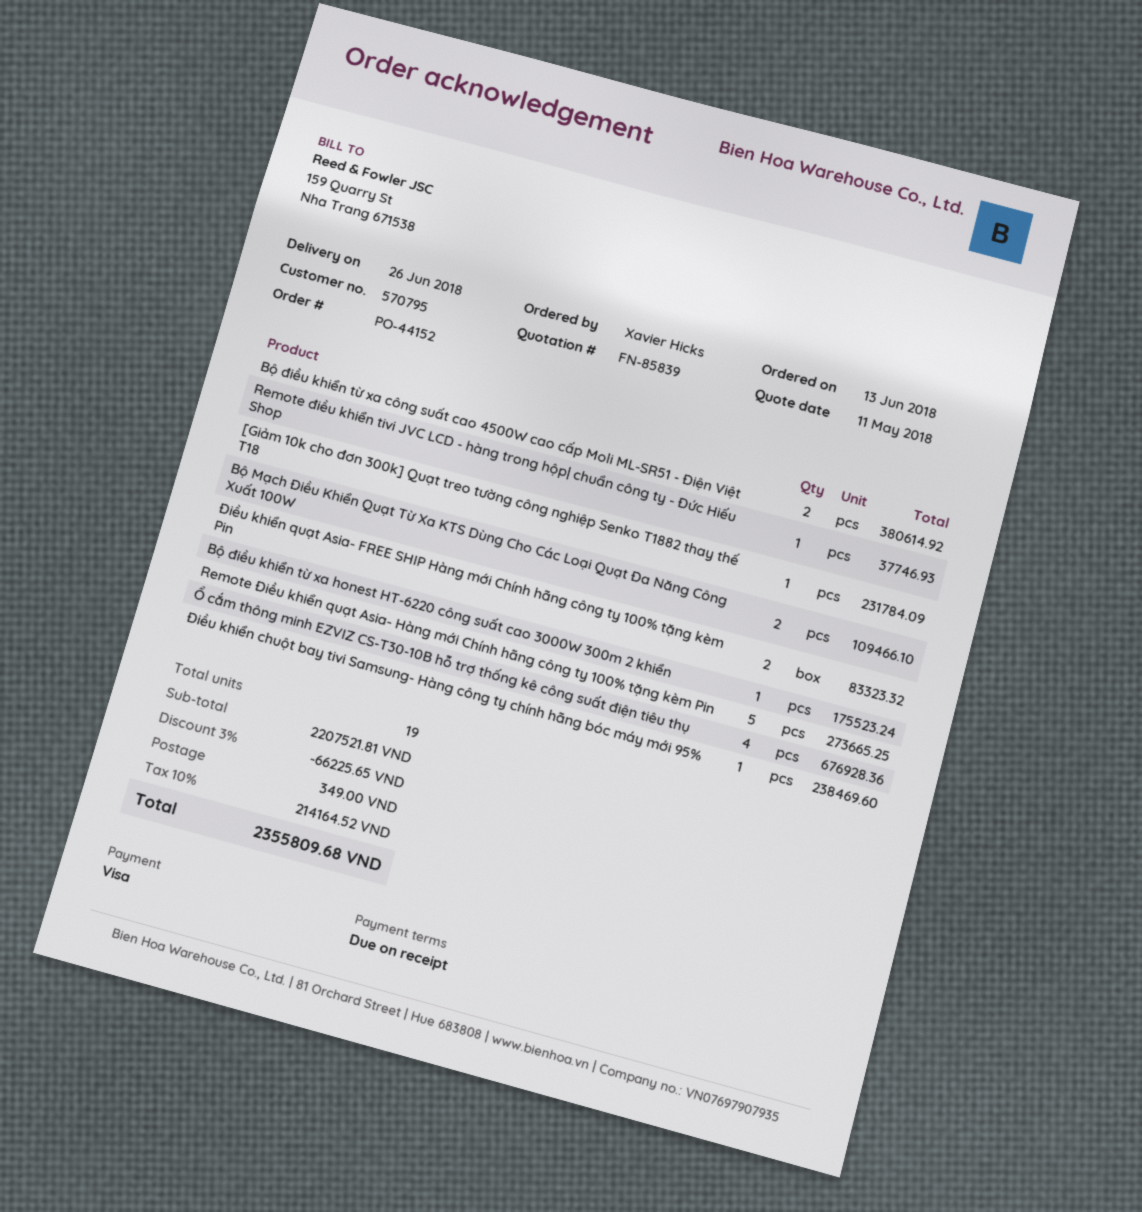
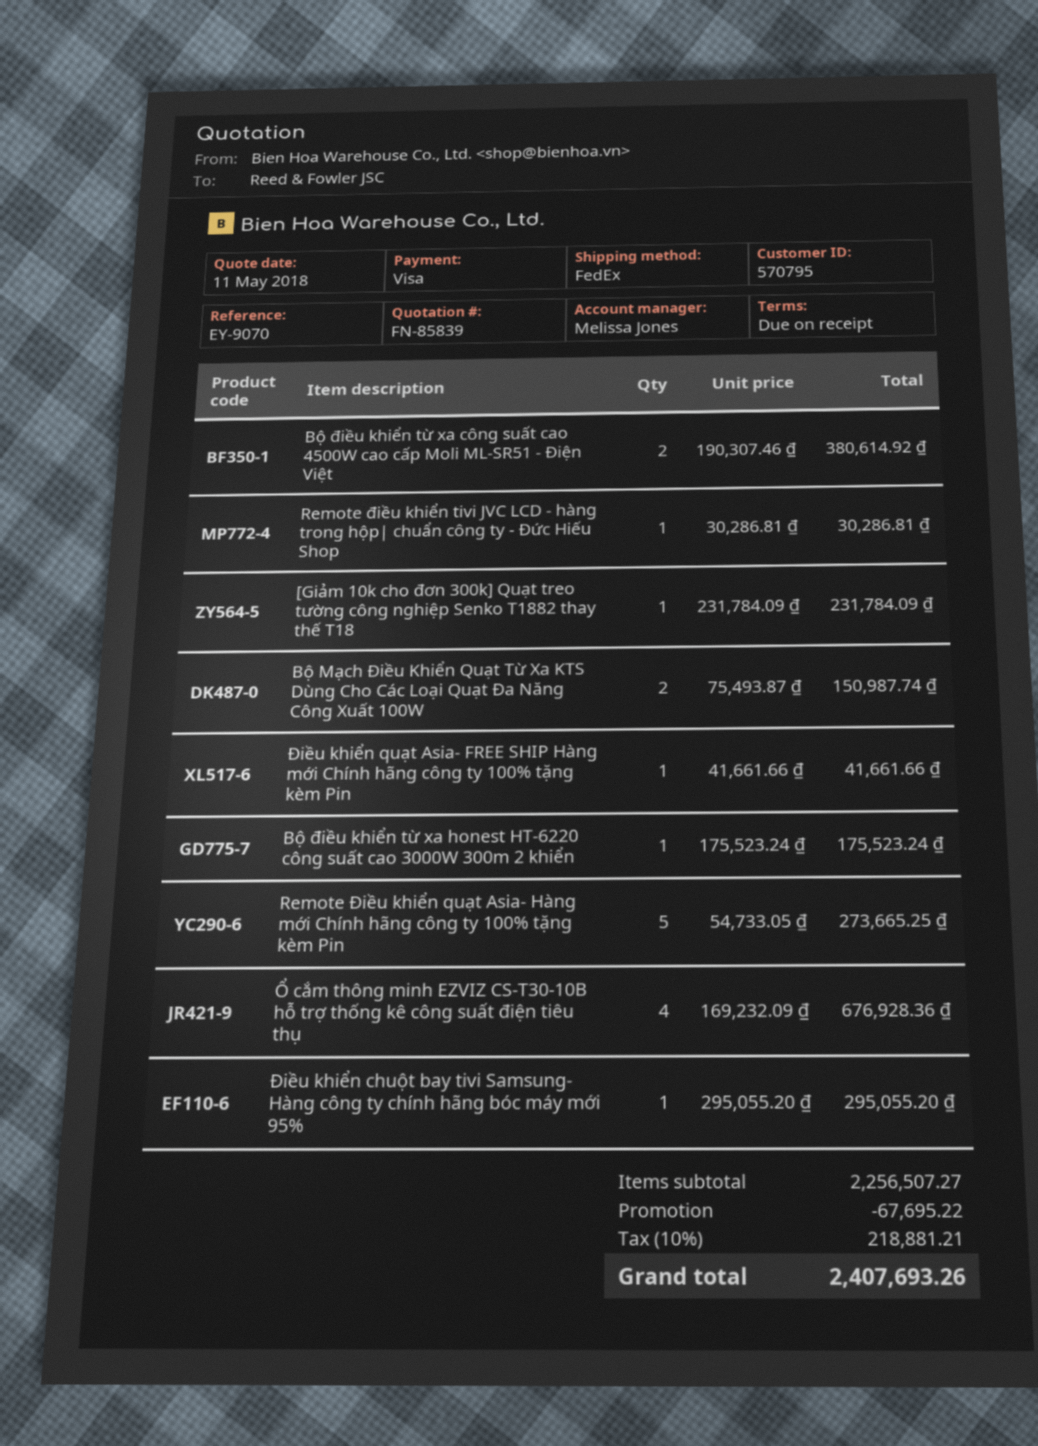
Remote điều khiển tivi JVC LCD - hàng trong hộp| chuẩn công ty - Đức Hiếu Shop: 1 for 37746.93 -> 1 for 30286.81
Bộ Mạch Điều Khiển Quạt Từ Xa KTS Dùng Cho Các Loại Quạt Đa Năng Công Xuất 100W: 2 for 109466.10 -> 2 for 150987.74
Điều khiển quạt Asia- FREE SHIP Hàng mới Chính hãng công ty 100% tặng kèm Pin: 2 for 83323.32 -> 1 for 41661.66
Điều khiển chuột bay tivi Samsung- Hàng công ty chính hãng bóc máy mới 95%: 1 for 238469.60 -> 1 for 295055.20
subtotal: 2207521.81 -> 2256507.27
discount: 66225.65 -> 67695.22
shipping: 349.00 -> none
tax: 10% = 214164.52 -> 10% = 218881.21
total: 2355809.68 -> 2407693.26

